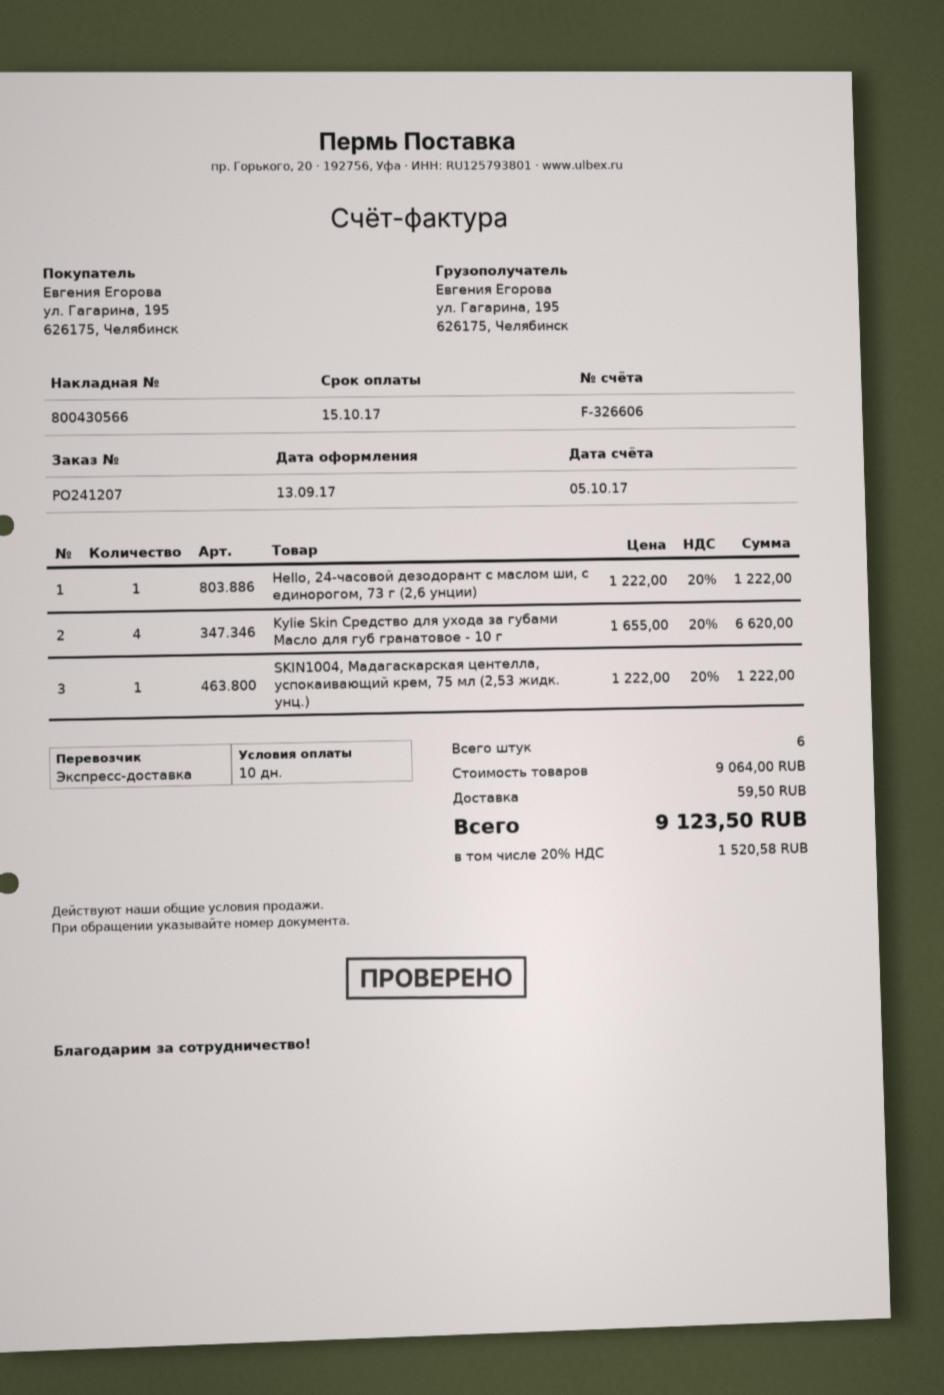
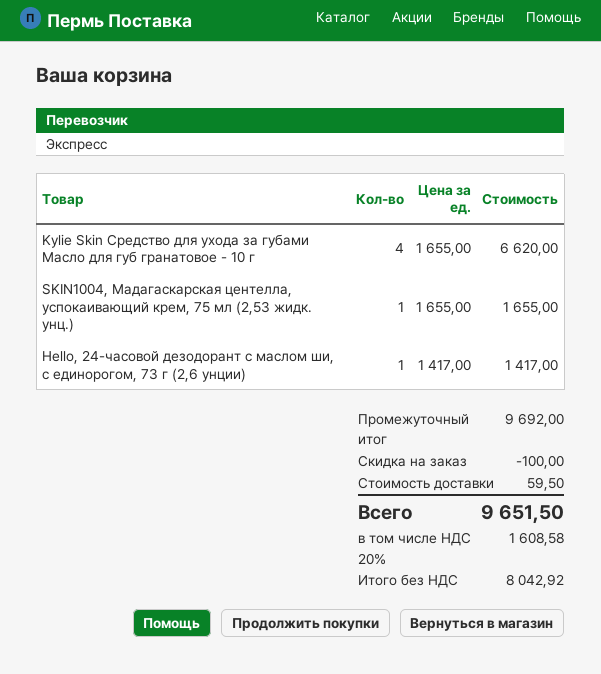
Hello, 24-часовой дезодорант с маслом ши, с единорогом, 73 г (2,6 унции): 1 x 1222.00 = 1222.00 -> 1 x 1417.00 = 1417.00
SKIN1004, Мадагаскарская центелла, успокаивающий крем, 75 мл (2,53 жидк. унц.): 1 x 1222.00 = 1222.00 -> 1 x 1655.00 = 1655.00
subtotal: 9064.00 -> 9692.00
discount: none -> 100.00
tax: 20% = 1520.58 -> 20% = 1608.58
total: 9123.50 -> 9651.50

